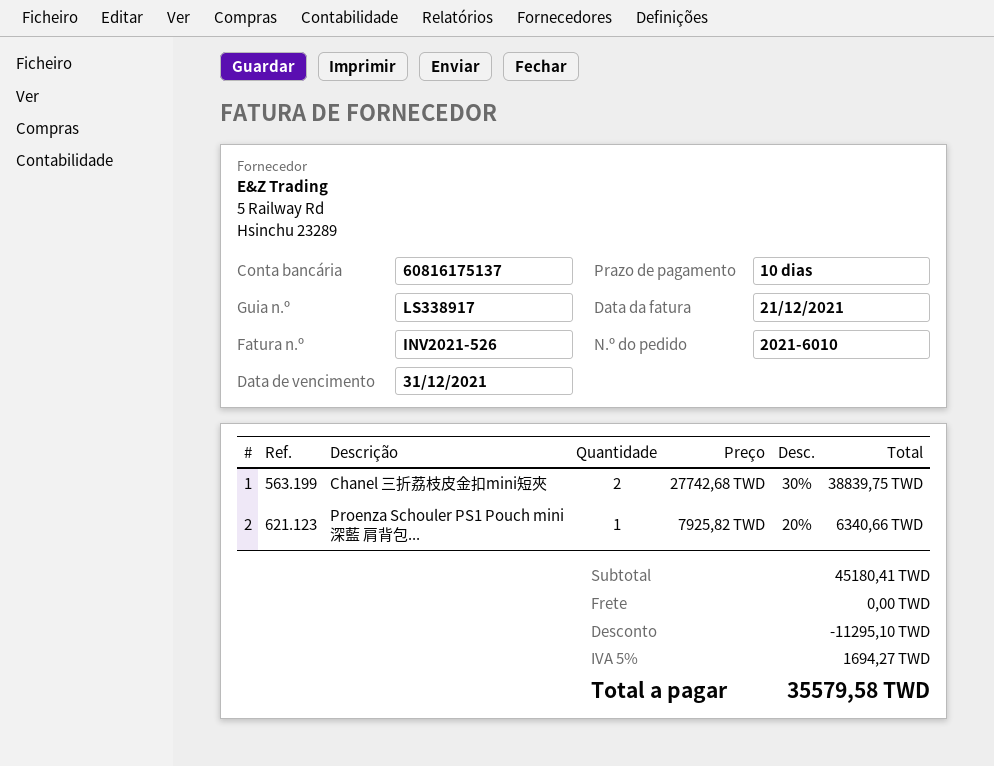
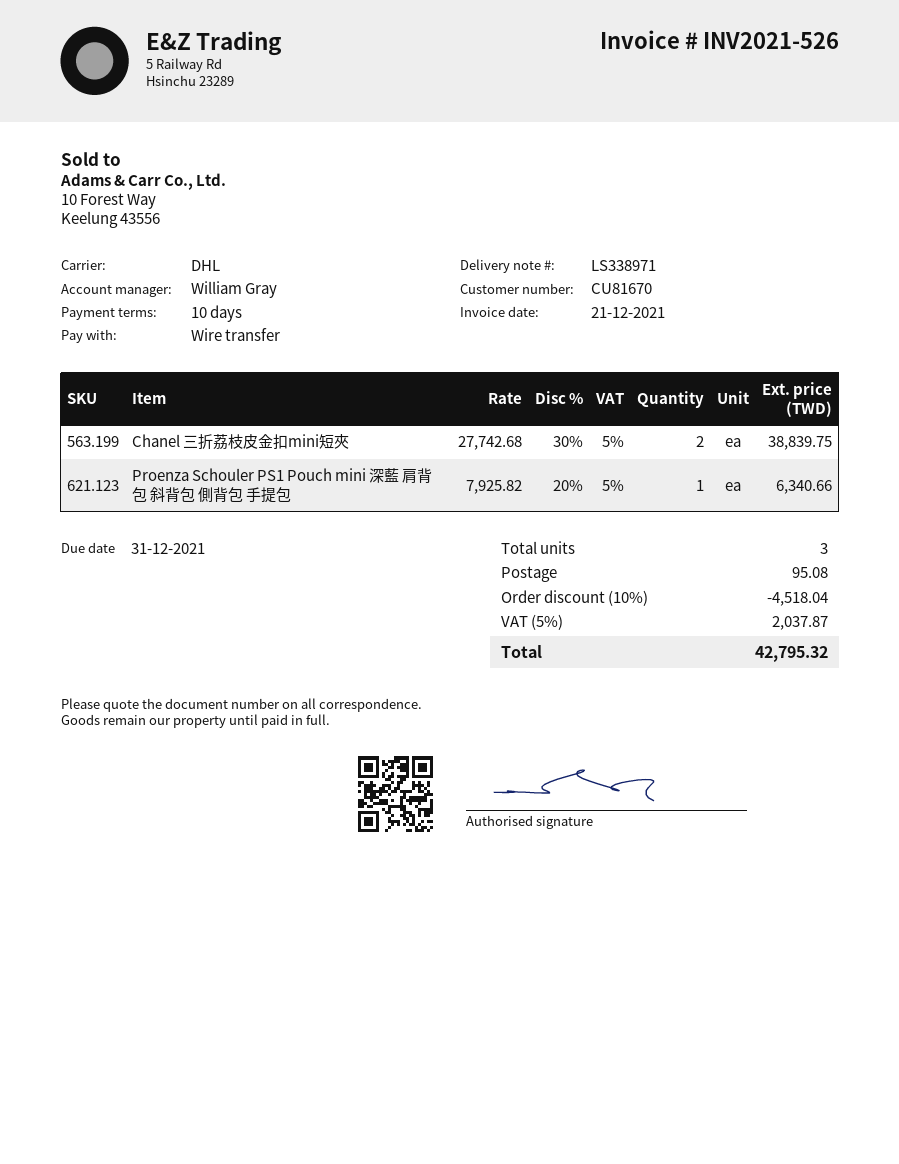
delivery note number: LS338917 -> LS338971
discount: 11295.10 -> 4518.04
shipping: 0.00 -> 95.08
tax: 5% = 1694.27 -> 5% = 2037.87
total: 35579.58 -> 42795.32

